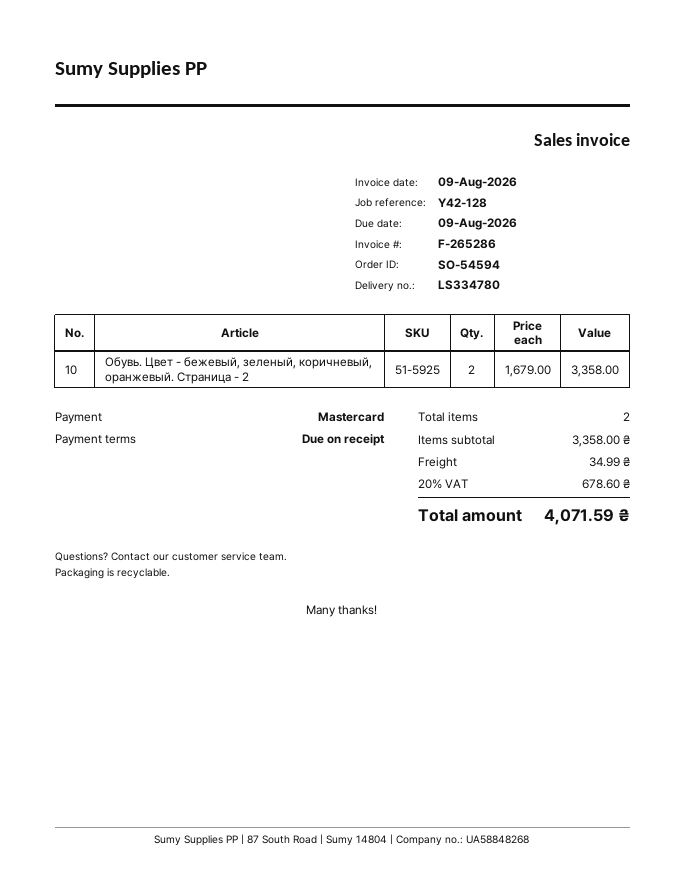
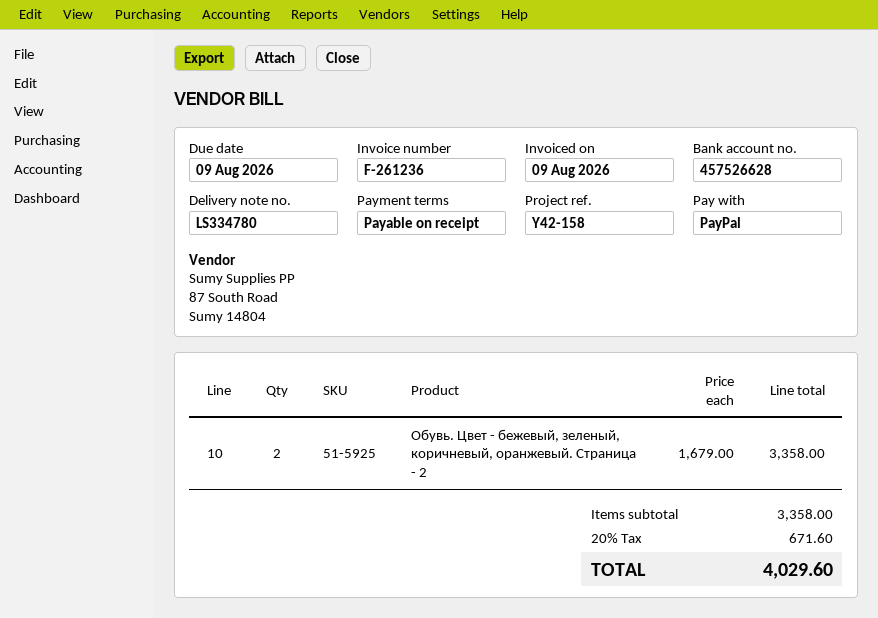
invoice number: F-265286 -> F-261236
reference: Y42-128 -> Y42-158
payment method: Mastercard -> PayPal
shipping: 34.99 -> none
tax: 20% = 678.60 -> 20% = 671.60
total: 4071.59 -> 4029.60

